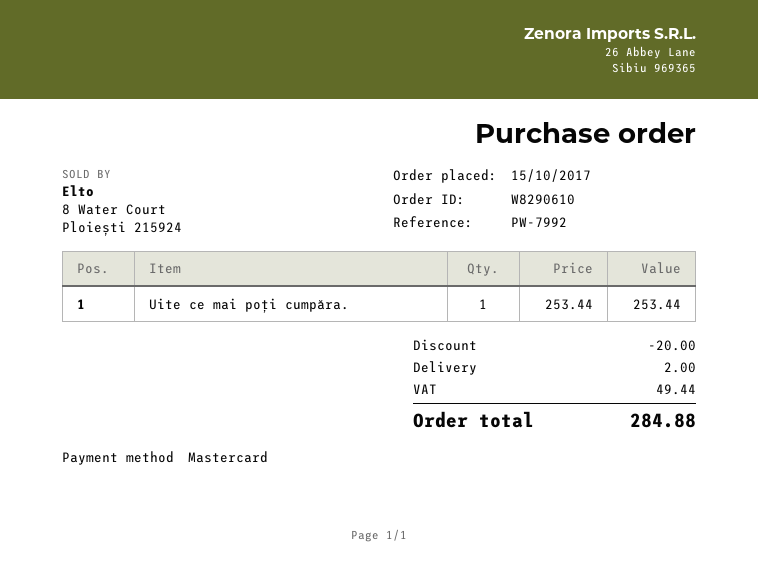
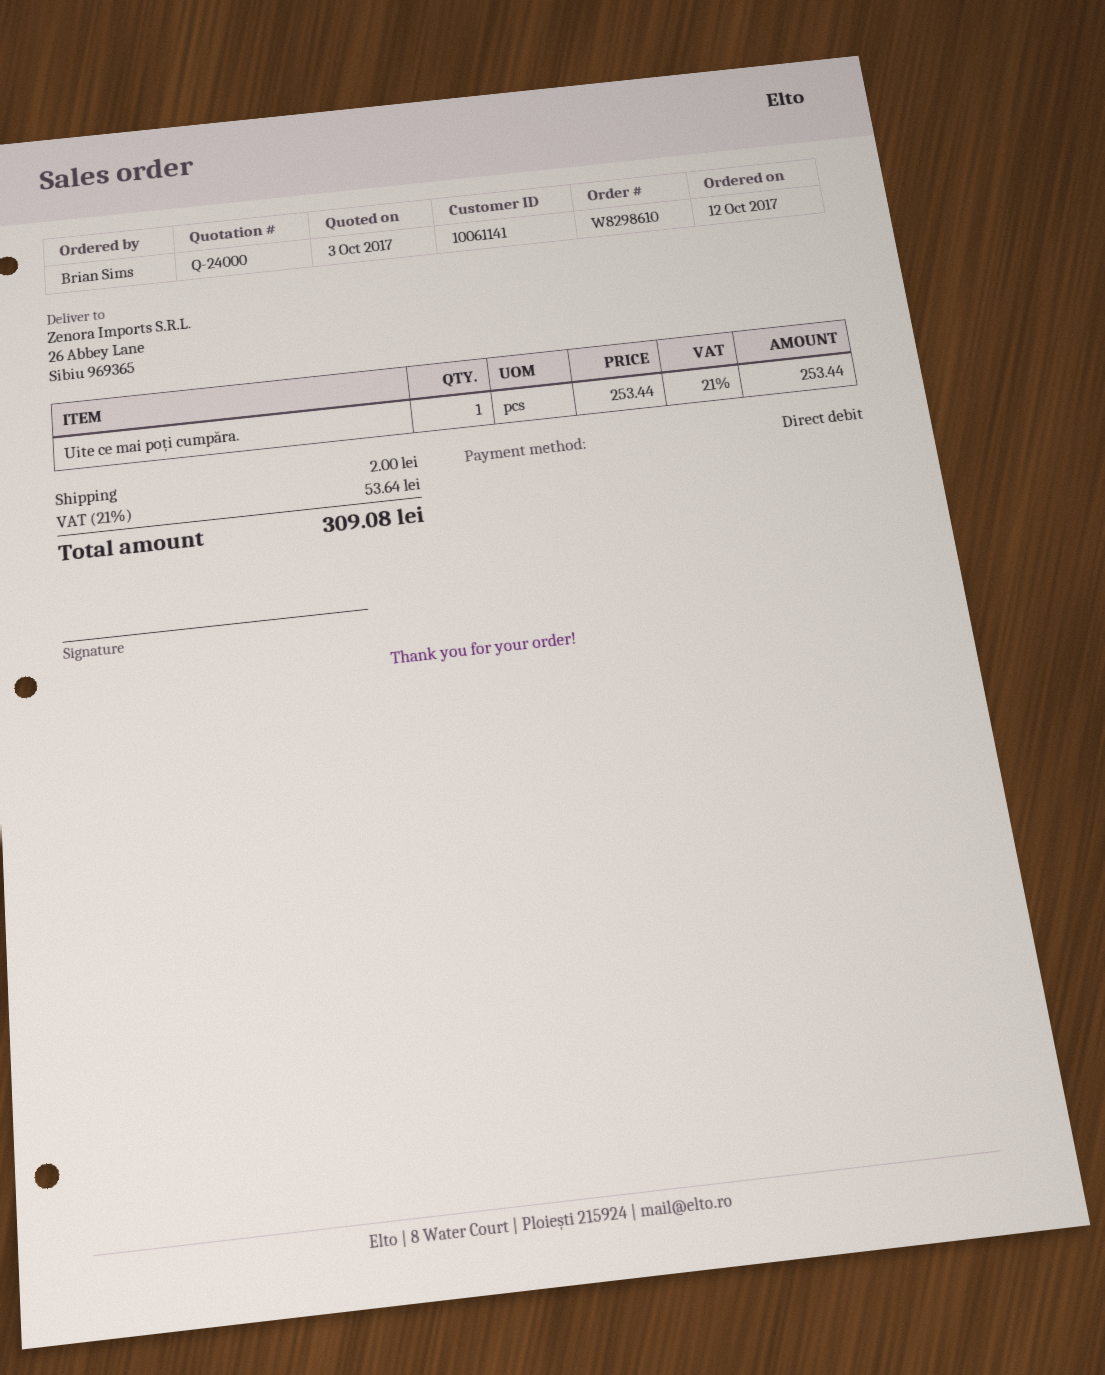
order number: W8290610 -> W8298610
order date: 2017-10-15 -> 2017-10-12
payment method: Mastercard -> direct debit
discount: 20.00 -> none
tax: 49.44 -> 53.64
total: 284.88 -> 309.08

